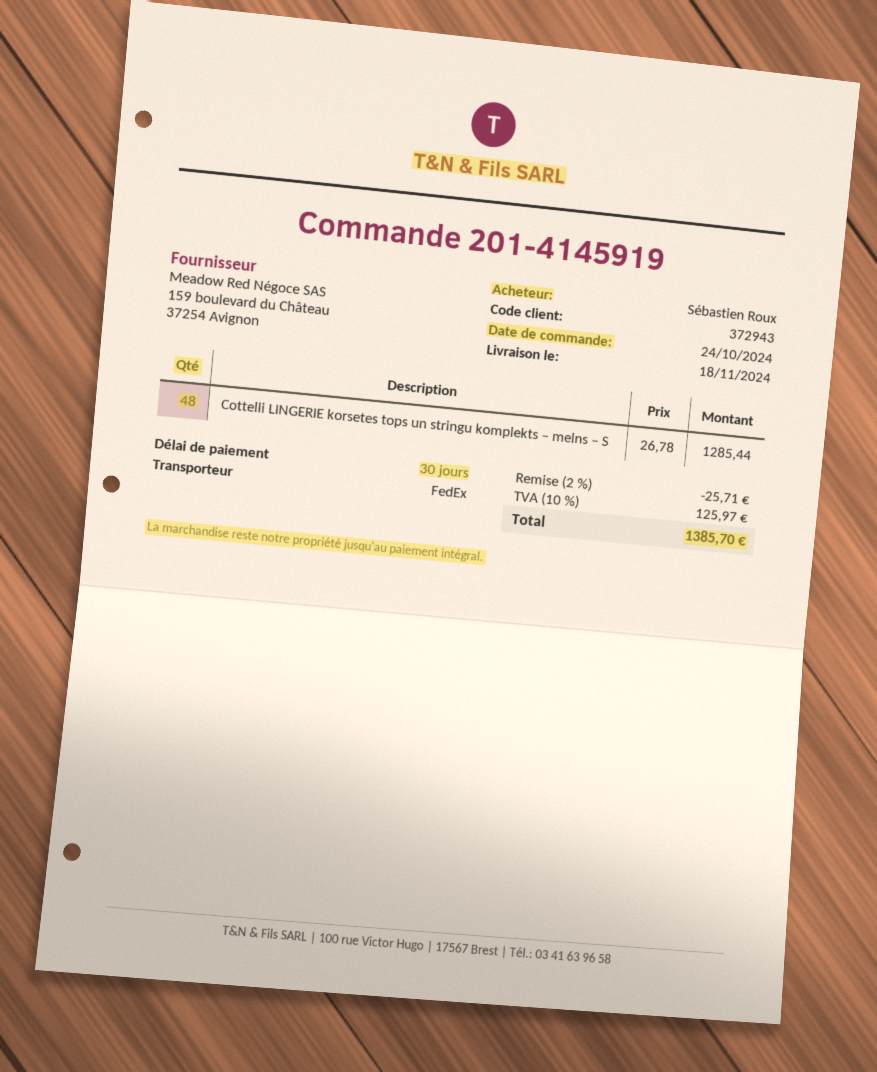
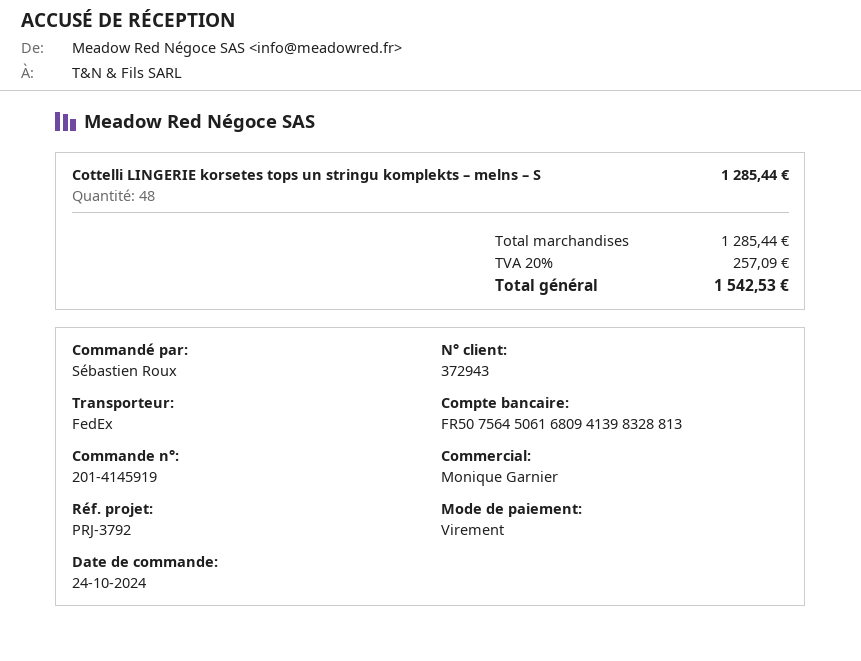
discount: 2% = 25.71 -> none
tax: 10% = 125.97 -> 20% = 257.09
total: 1385.70 -> 1542.53

